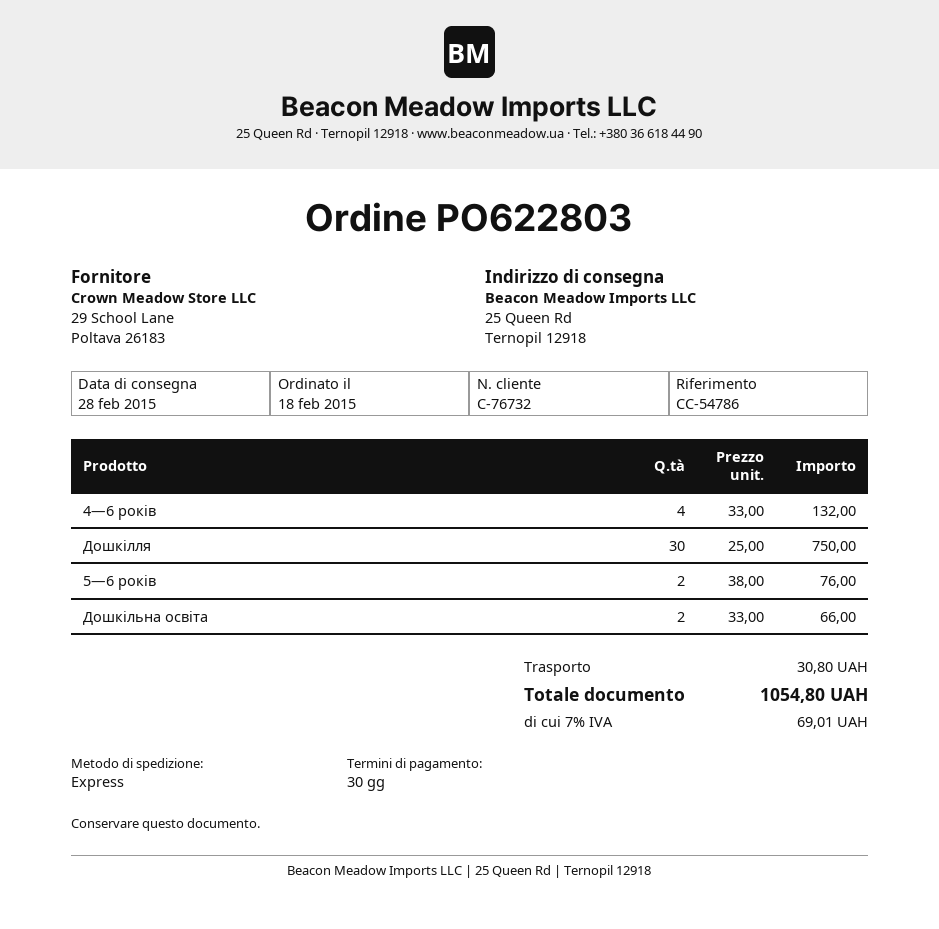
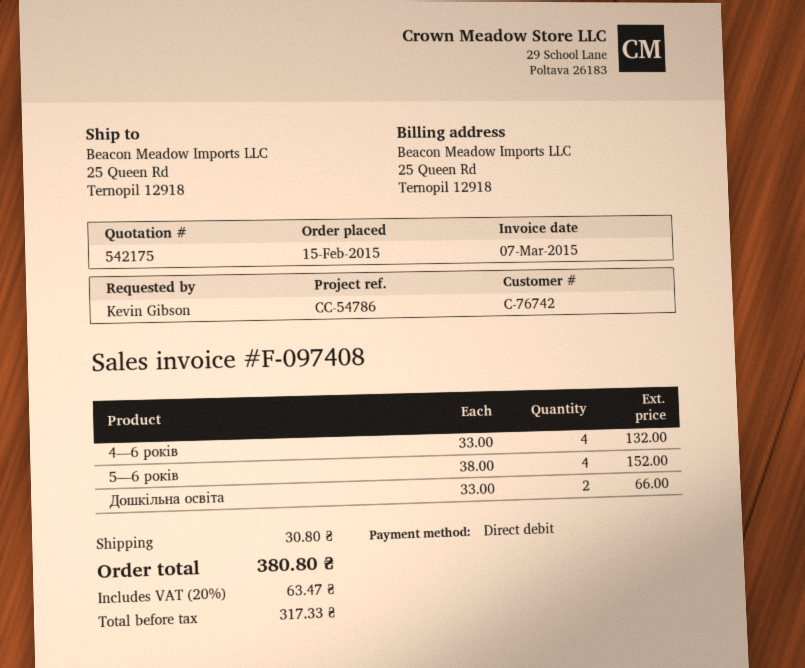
order date: 2015-02-18 -> 2015-02-15
customer number: C-76732 -> C-76742
Дошкілля: 30 x 25.00 = 750.00 -> none
5—6 років: 2 x 38.00 = 76.00 -> 4 x 38.00 = 152.00
tax: 7% = 69.01 -> 20% = 63.47
total: 1054.80 -> 380.80

